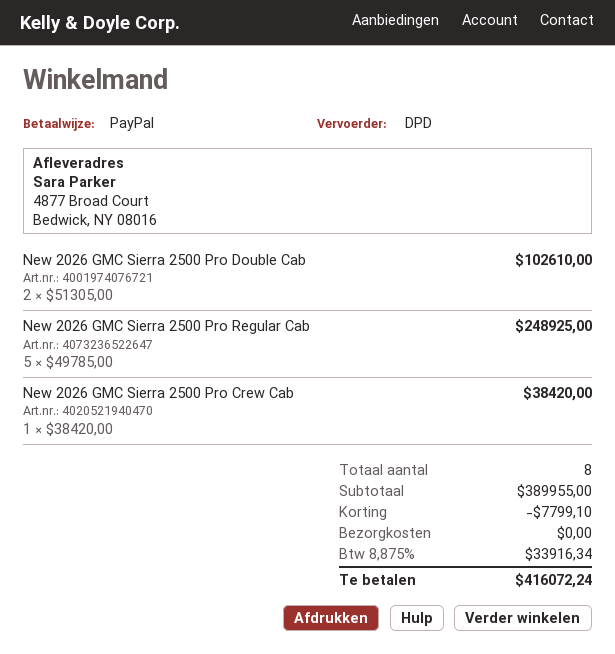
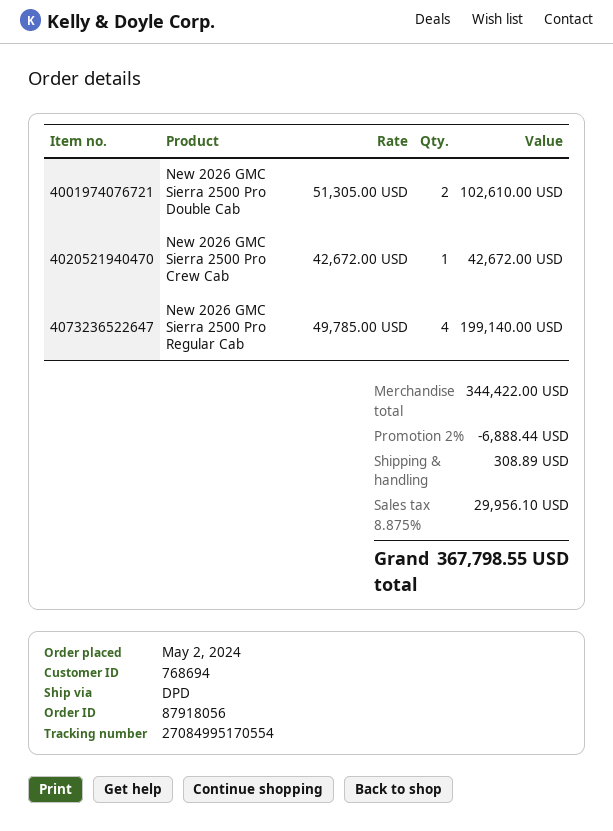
New 2026 GMC Sierra 2500 Pro Regular Cab: 5 x 49785.00 = 248925.00 -> 4 x 49785.00 = 199140.00
New 2026 GMC Sierra 2500 Pro Crew Cab: 1 x 38420.00 = 38420.00 -> 1 x 42672.00 = 42672.00
subtotal: 389955.00 -> 344422.00
discount: 7799.10 -> 6888.44
shipping: 0.00 -> 308.89
tax: 8.875% = 33916.34 -> 8.875% = 29956.10
total: 416072.24 -> 367798.55

